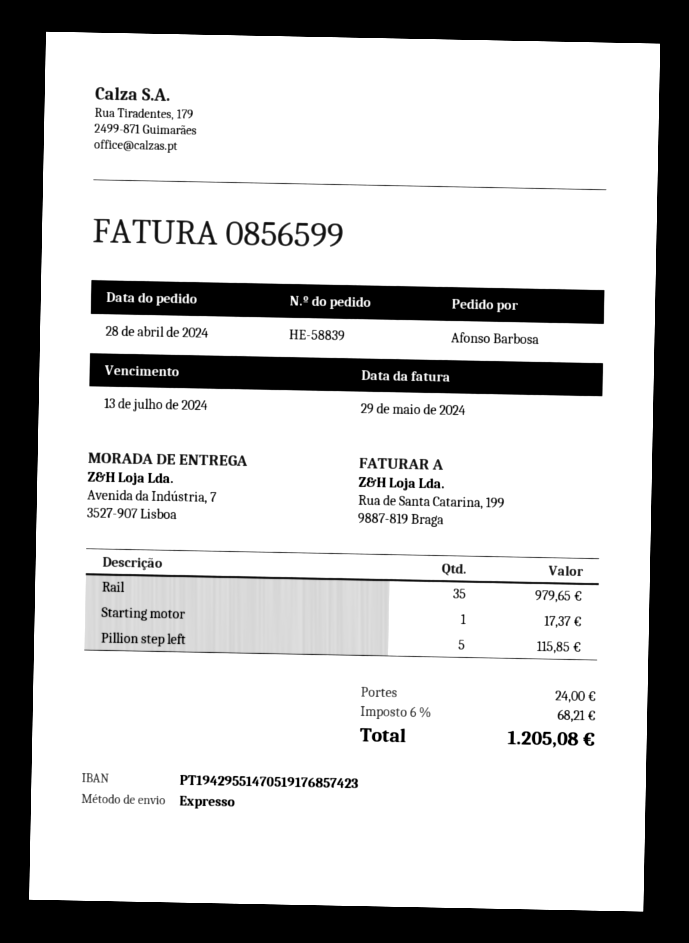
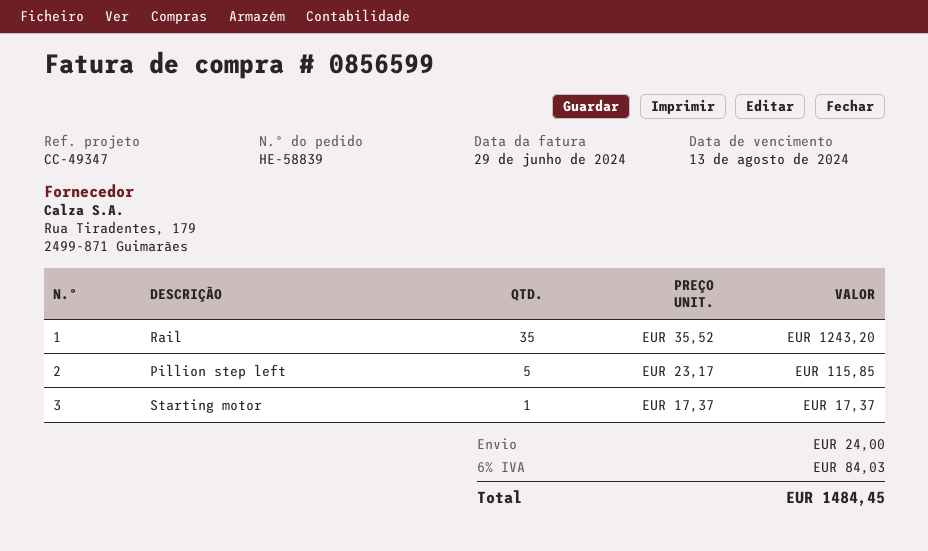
invoice date: 2024-05-29 -> 2024-06-29
due date: 2024-07-13 -> 2024-08-13
Rail: 35 for 979.65 -> 35 for 1243.20
tax: 6% = 68.21 -> 6% = 84.03
total: 1205.08 -> 1484.45

